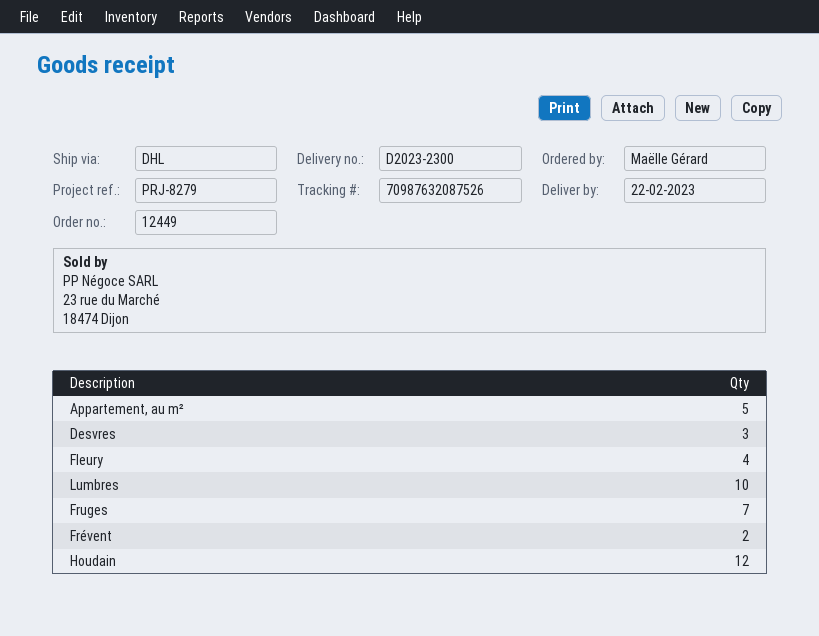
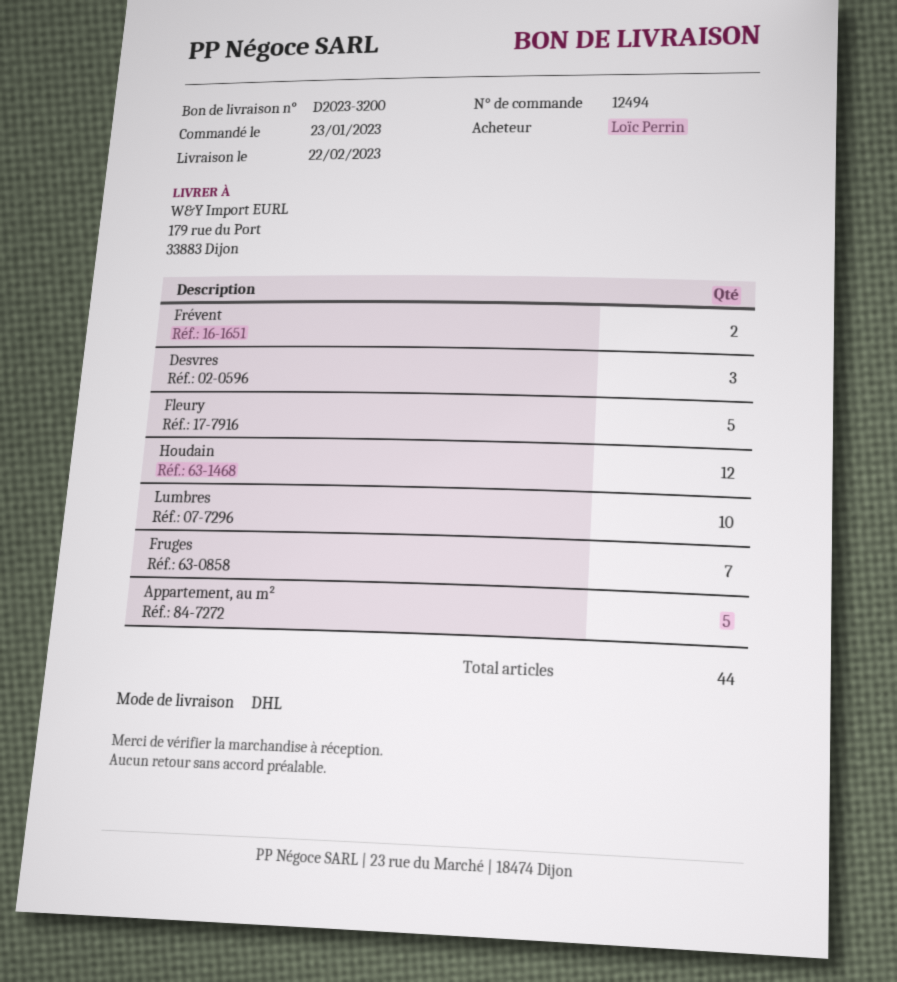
order number: 12449 -> 12494
delivery note number: D2023-2300 -> D2023-3200
ordered by: Maëlle Gérard -> Loïc Perrin
Fleury: 4 -> 5

